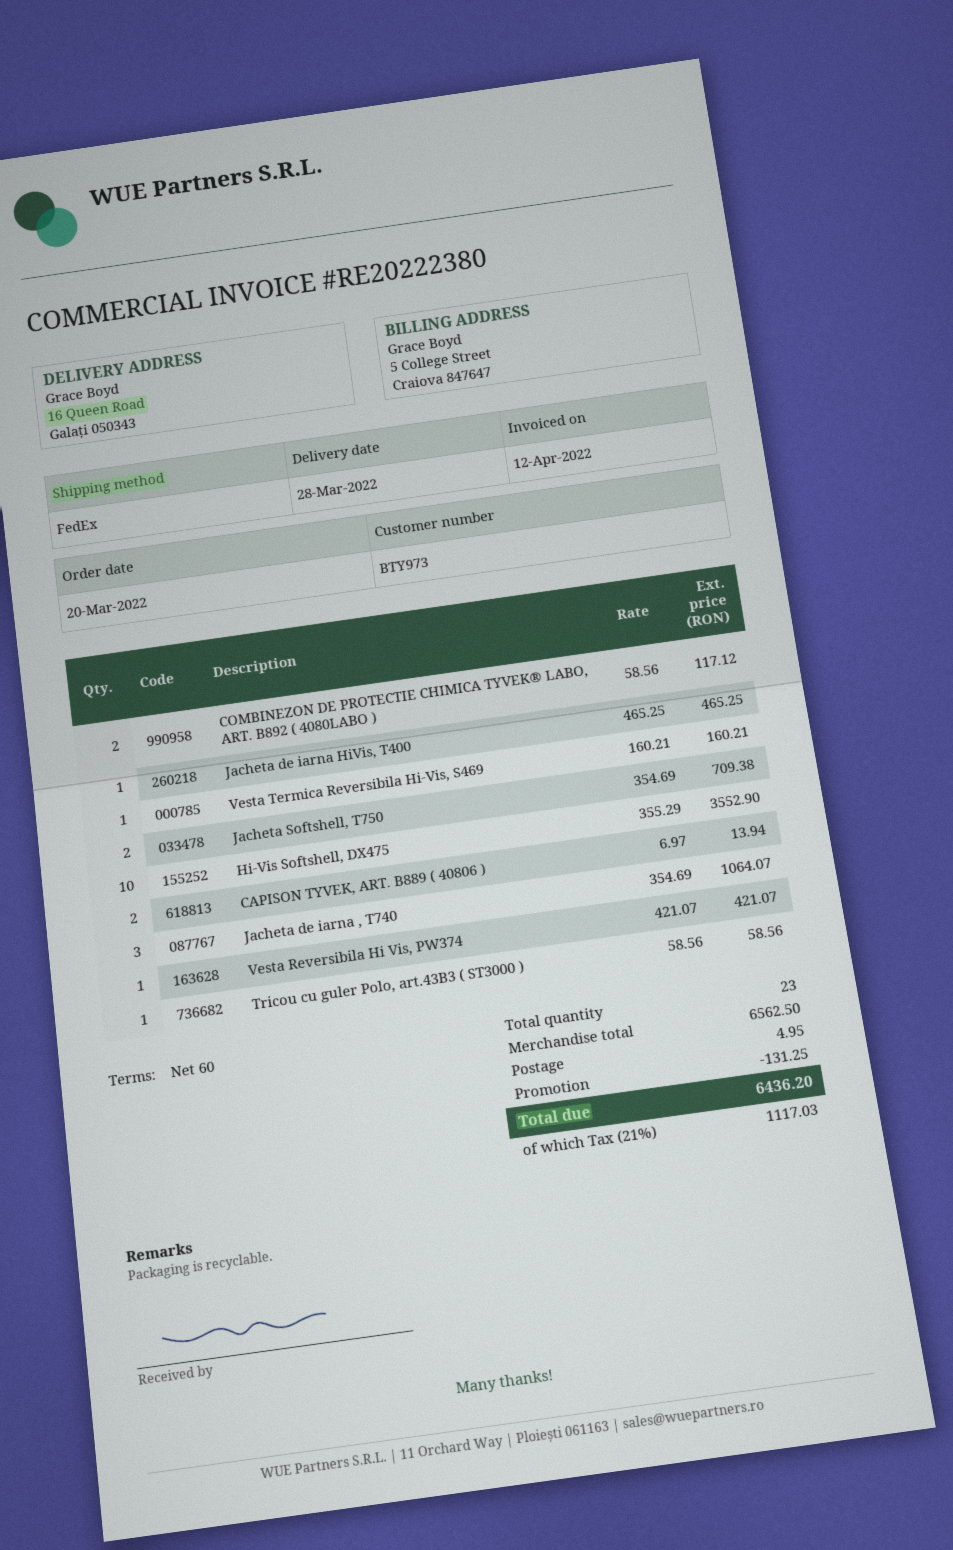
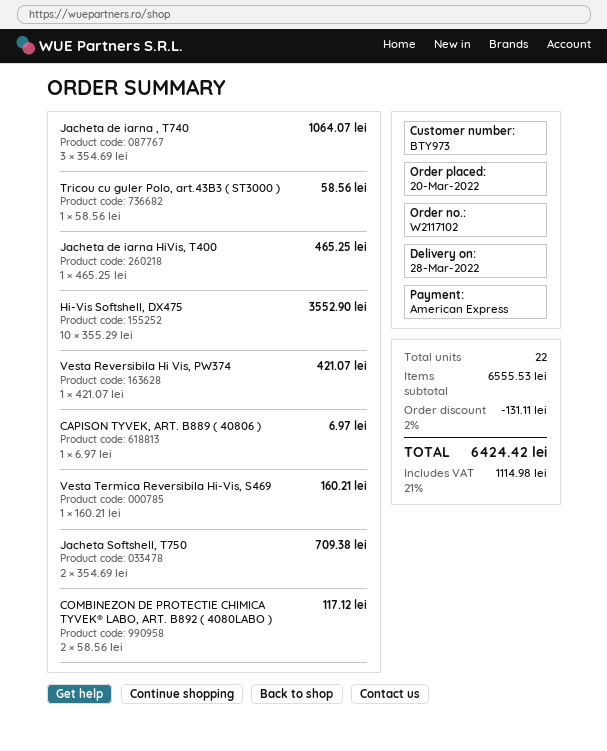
CAPISON TYVEK, ART. B889 ( 40806 ): 2 x 6.97 = 13.94 -> 1 x 6.97 = 6.97
total quantity: 23 -> 22
subtotal: 6562.50 -> 6555.53
discount: 131.25 -> 131.11
shipping: 4.95 -> none
tax: 21% = 1117.03 -> 21% = 1114.98
total: 6436.20 -> 6424.42

